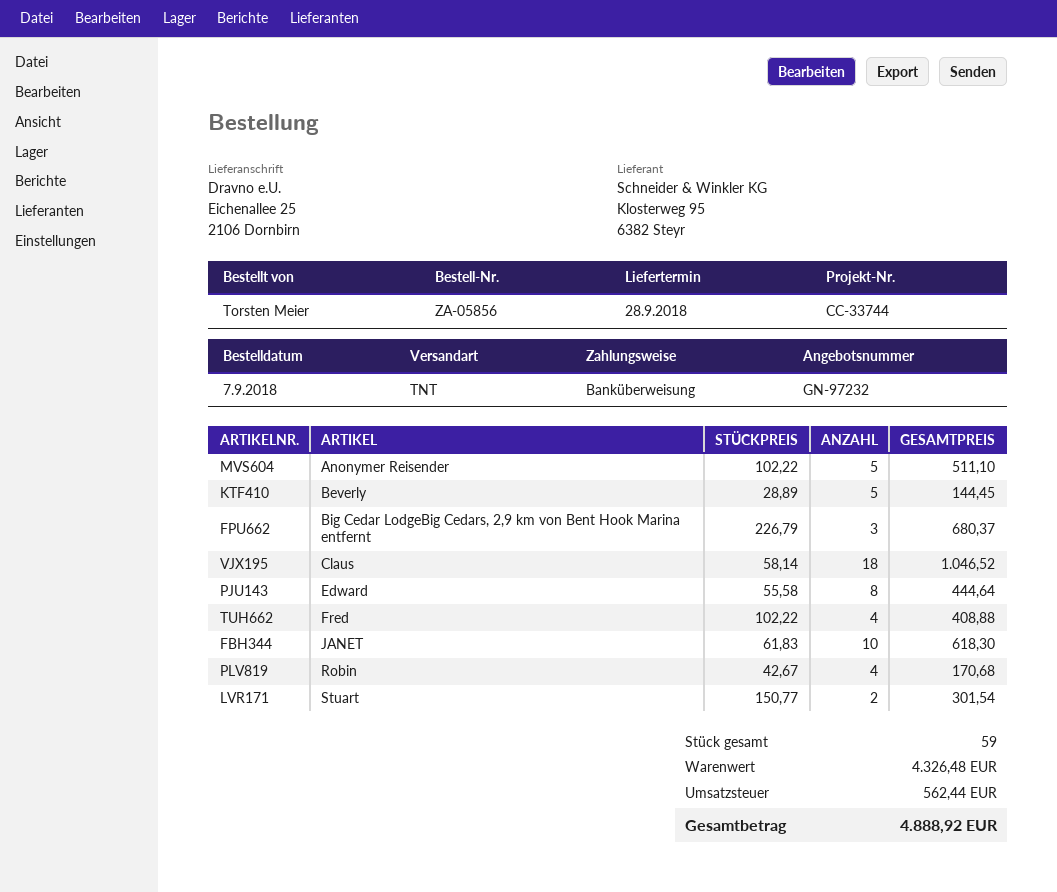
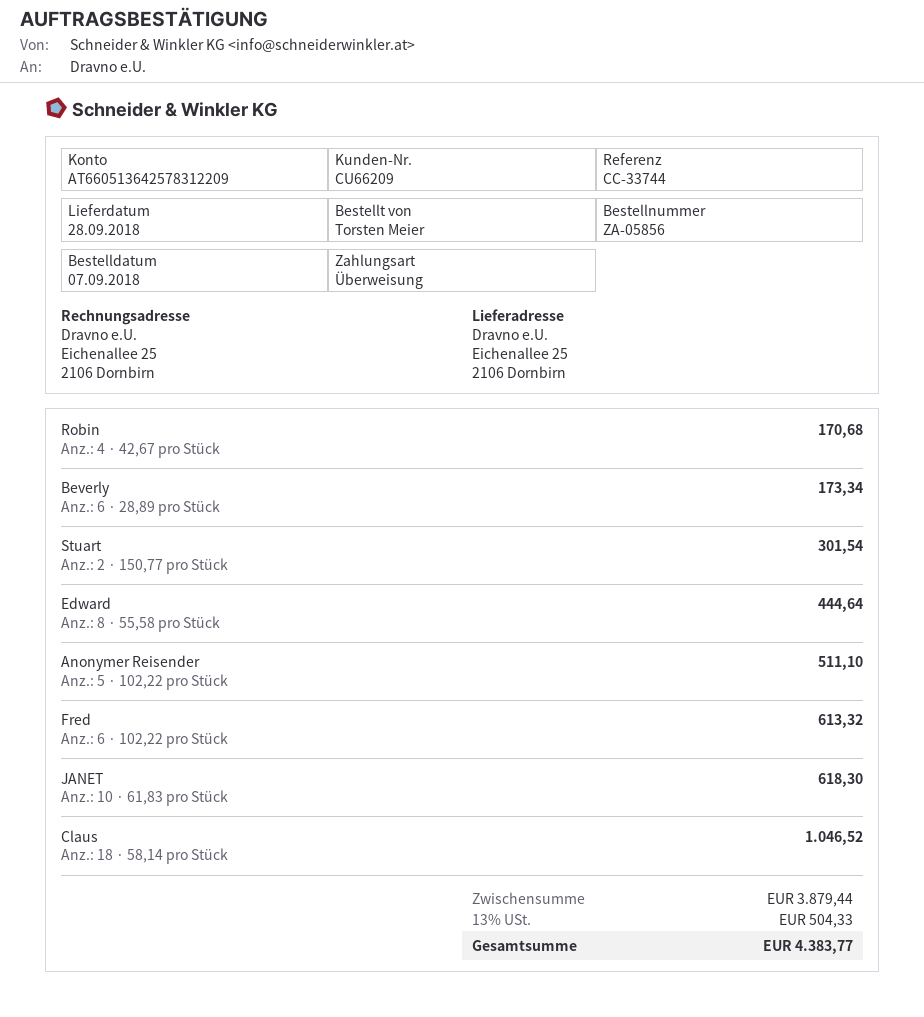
Beverly: 5 x 28.89 = 144.45 -> 6 x 28.89 = 173.34
Big Cedar LodgeBig Cedars, 2,9 km von Bent Hook Marina entfernt: 3 x 226.79 = 680.37 -> none
Fred: 4 x 102.22 = 408.88 -> 6 x 102.22 = 613.32
subtotal: 4326.48 -> 3879.44
tax: 562.44 -> 504.33
total: 4888.92 -> 4383.77

